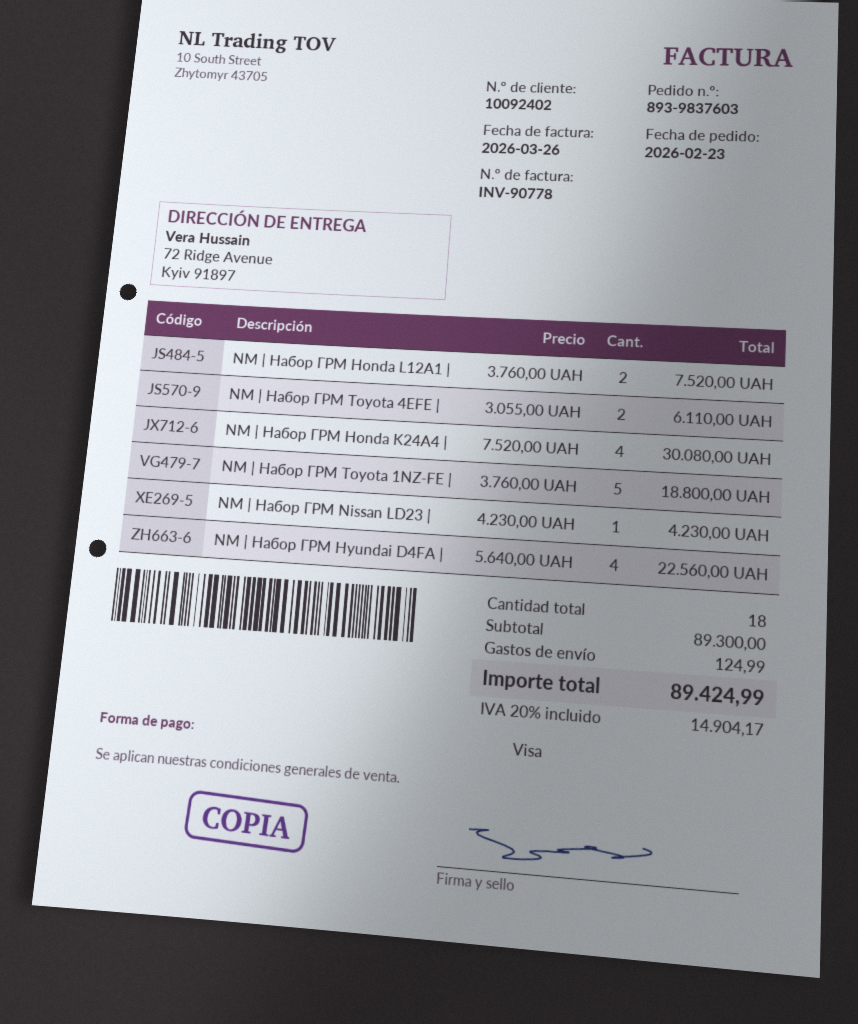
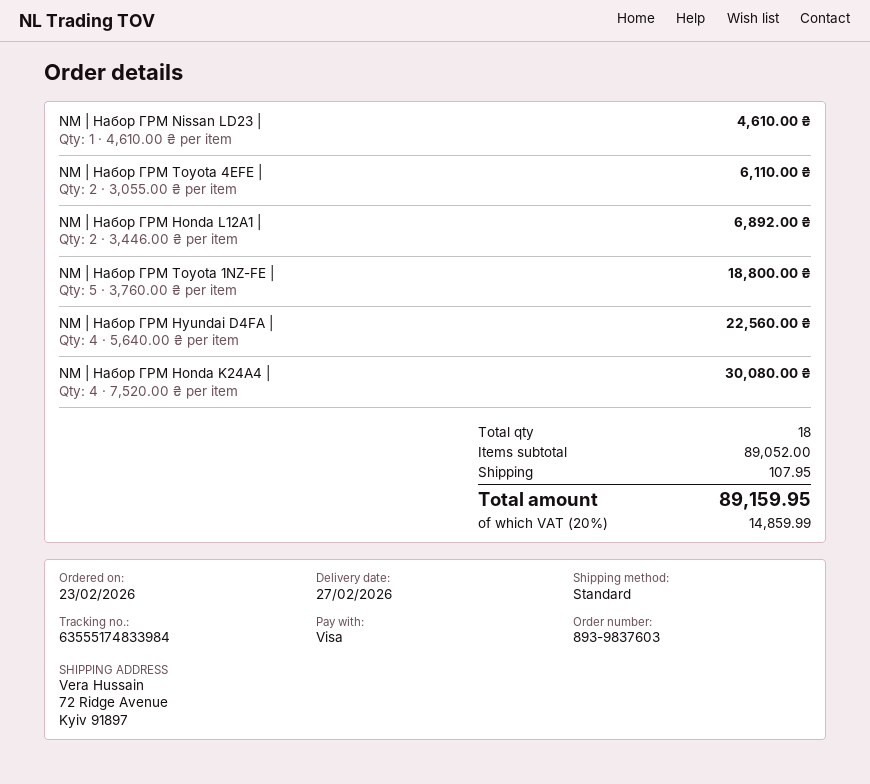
NM | Набор ГРМ Honda L12A1 |: 2 x 3760.00 = 7520.00 -> 2 x 3446.00 = 6892.00
NM | Набор ГРМ Nissan LD23 |: 1 x 4230.00 = 4230.00 -> 1 x 4610.00 = 4610.00
subtotal: 89300.00 -> 89052.00
shipping: 124.99 -> 107.95
tax: 20% = 14904.17 -> 20% = 14859.99
total: 89424.99 -> 89159.95

